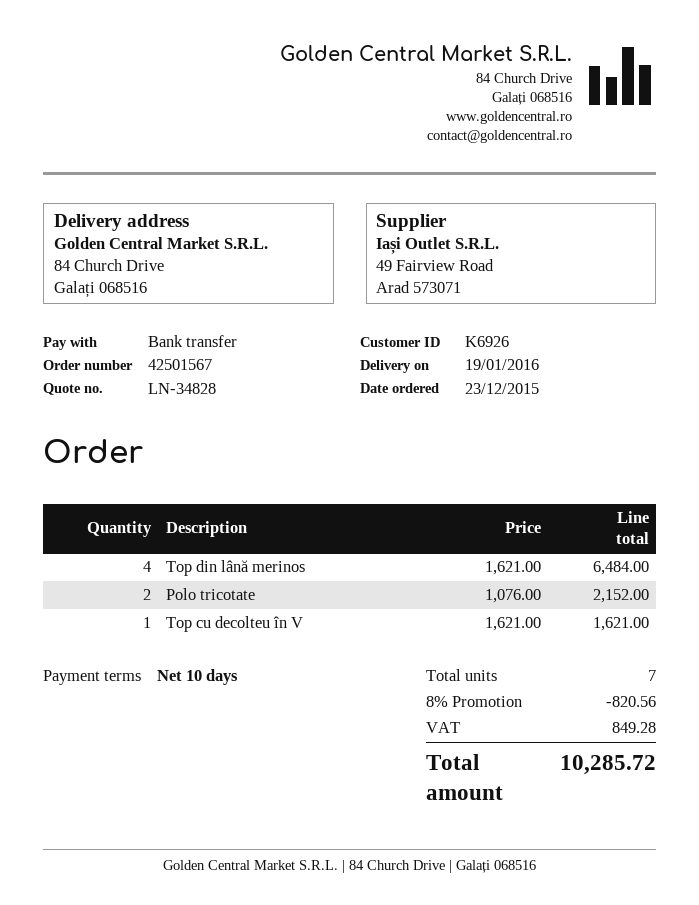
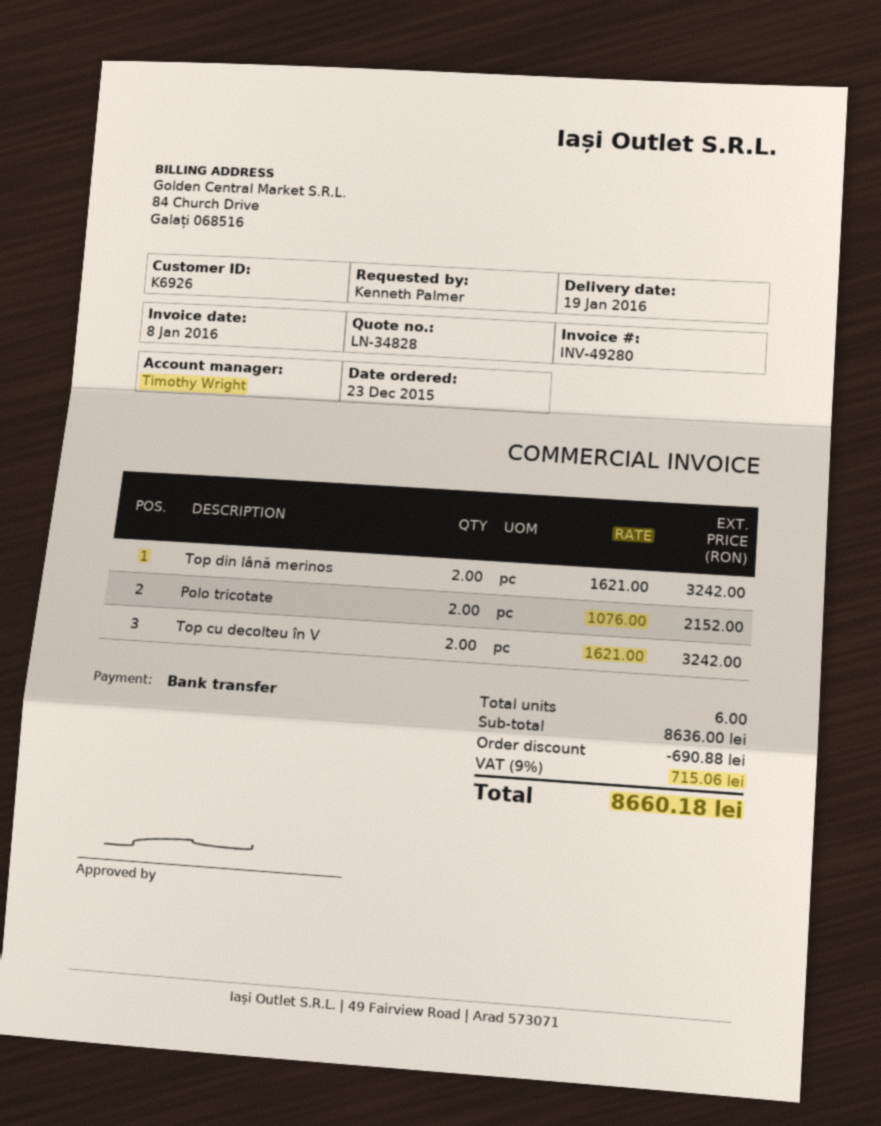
Top din lână merinos: 4 x 1621.00 = 6484.00 -> 2 x 1621.00 = 3242.00
Top cu decolteu în V: 1 x 1621.00 = 1621.00 -> 2 x 1621.00 = 3242.00
total quantity: 7 -> 6
discount: 820.56 -> 690.88
tax: 849.28 -> 715.06
total: 10285.72 -> 8660.18

